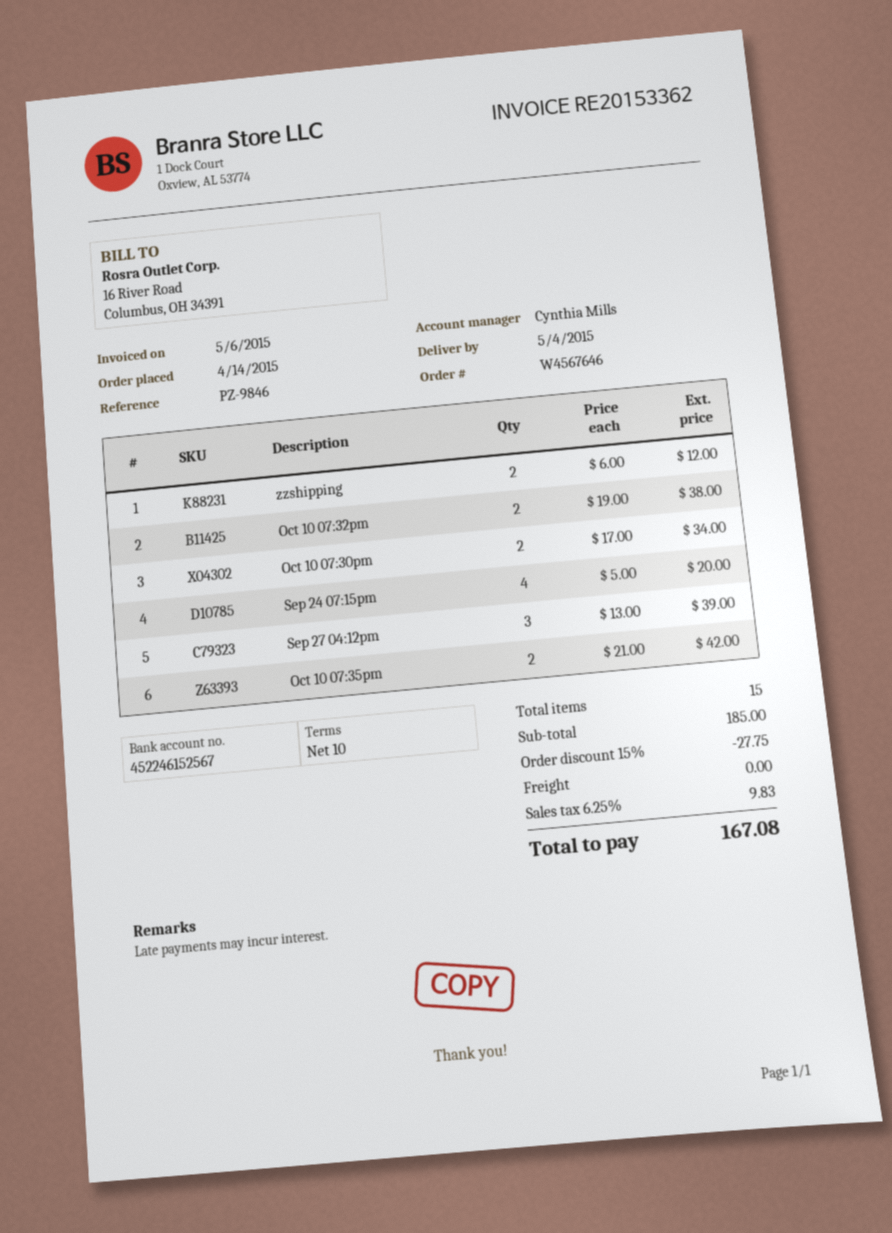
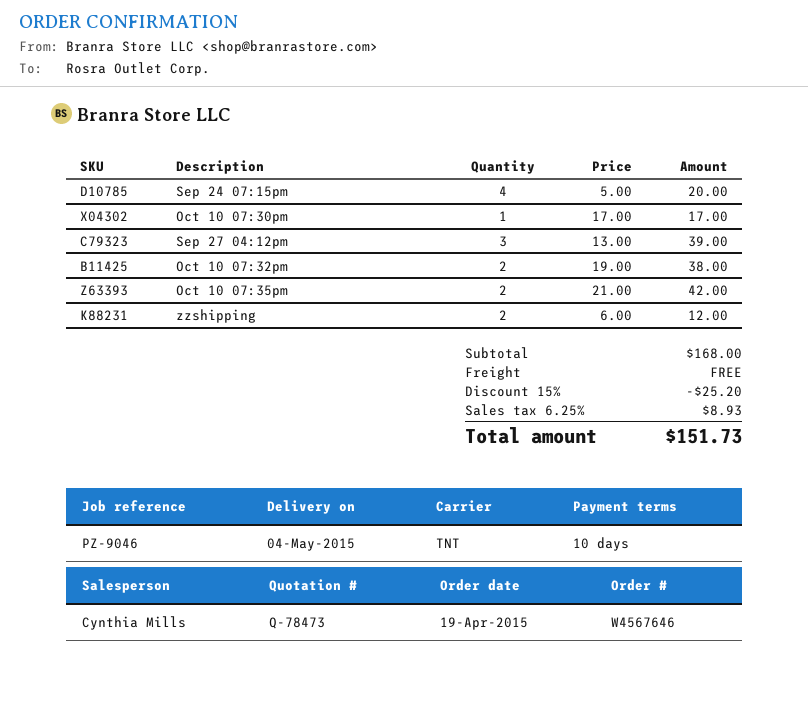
order date: 2015-04-14 -> 2015-04-19
reference: PZ-9846 -> PZ-9046
Oct 10 07:30pm: 2 x 17.00 = 34.00 -> 1 x 17.00 = 17.00
subtotal: 185.00 -> 168.00
discount: 15% = 27.75 -> 15% = 25.20
tax: 6.25% = 9.83 -> 6.25% = 8.93
total: 167.08 -> 151.73

